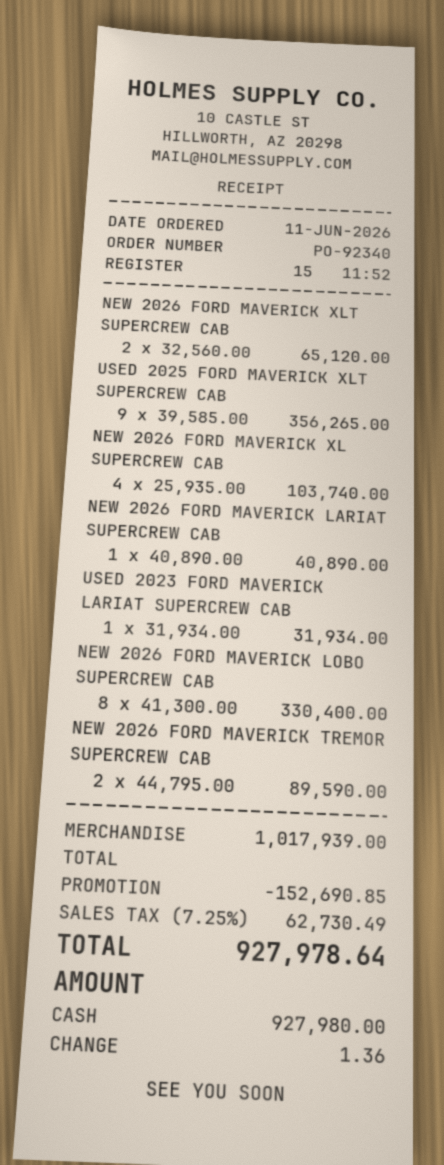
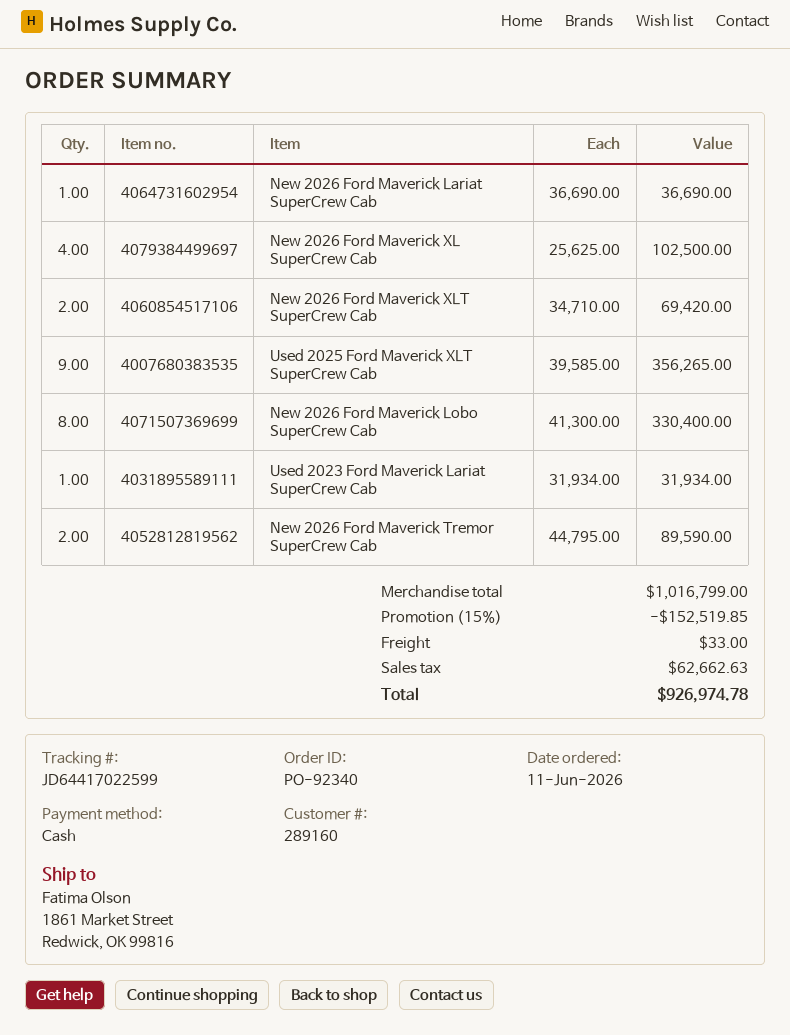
NEW 2026 FORD MAVERICK XLT SUPERCREW CAB: 2 x 32560.00 = 65120.00 -> 2 x 34710.00 = 69420.00
NEW 2026 FORD MAVERICK XL SUPERCREW CAB: 4 x 25935.00 = 103740.00 -> 4 x 25625.00 = 102500.00
NEW 2026 FORD MAVERICK LARIAT SUPERCREW CAB: 1 x 40890.00 = 40890.00 -> 1 x 36690.00 = 36690.00
subtotal: 1017939.00 -> 1016799.00
discount: 152690.85 -> 152519.85
shipping: none -> 33.00
tax: 62730.49 -> 62662.63
total: 927978.64 -> 926974.78

